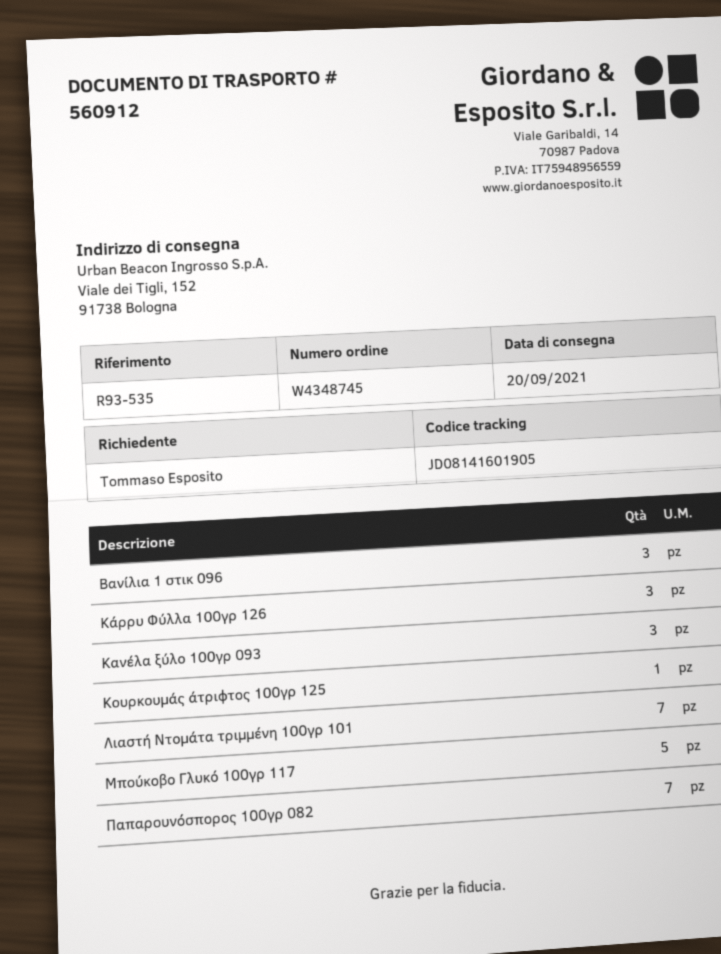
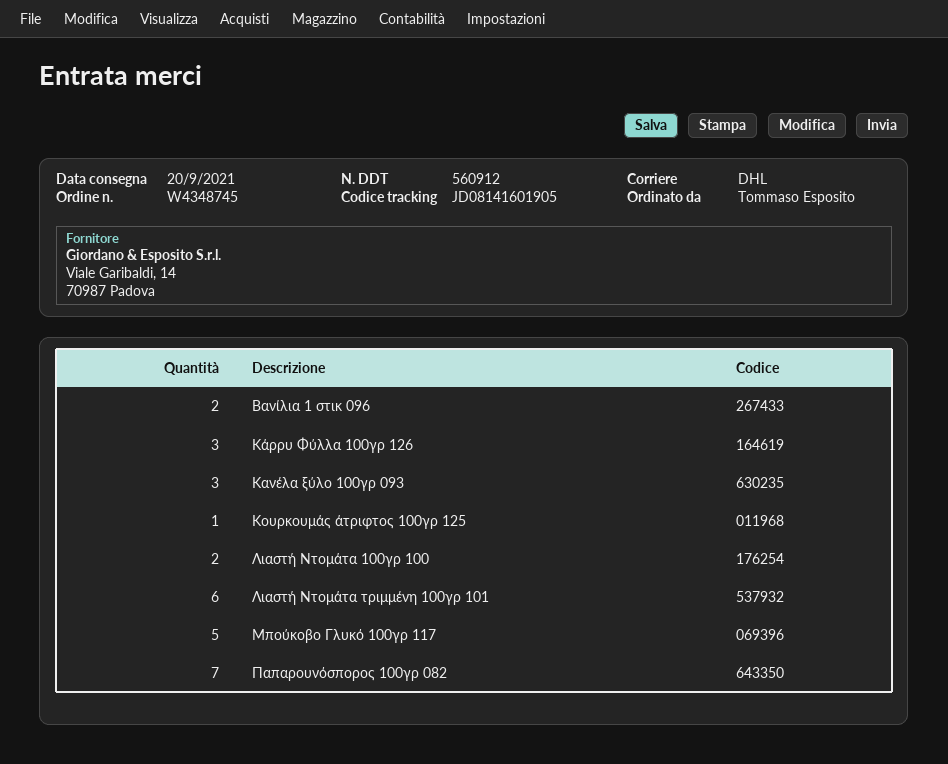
Βανίλια 1 στικ 096: 3 -> 2
Λιαστή Ντομάτα τριμμένη 100γρ 101: 7 -> 6
Λιαστή Ντομάτα 100γρ 100: none -> 2

